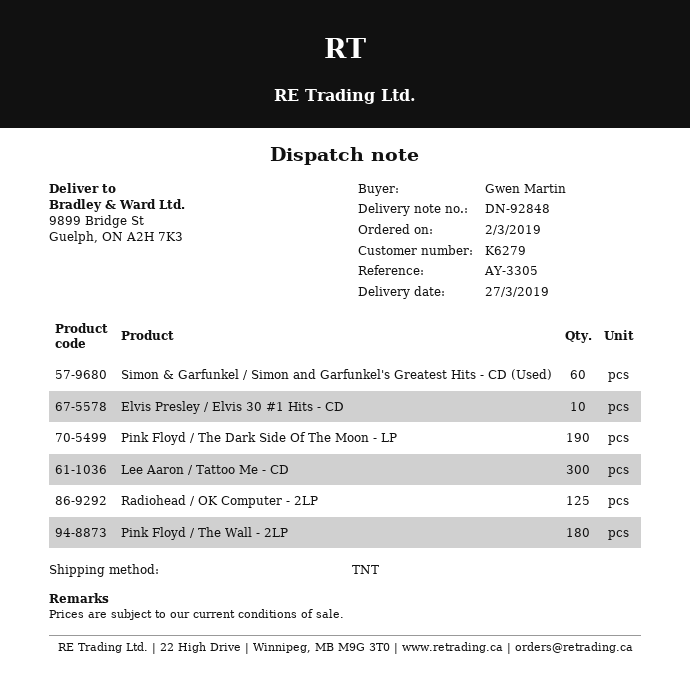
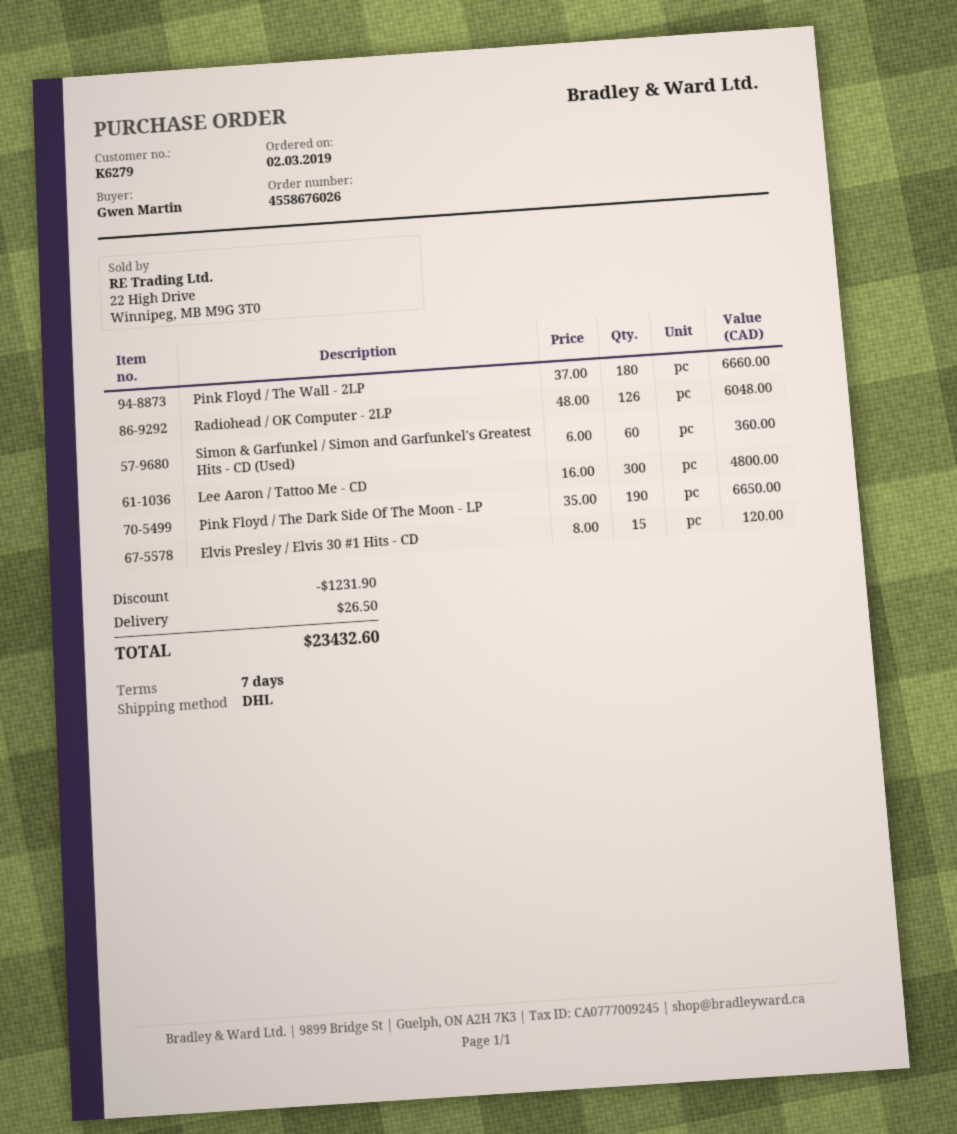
shipping method: TNT -> DHL
Elvis Presley / Elvis 30 #1 Hits - CD: 10 -> 15
Radiohead / OK Computer - 2LP: 125 -> 126

